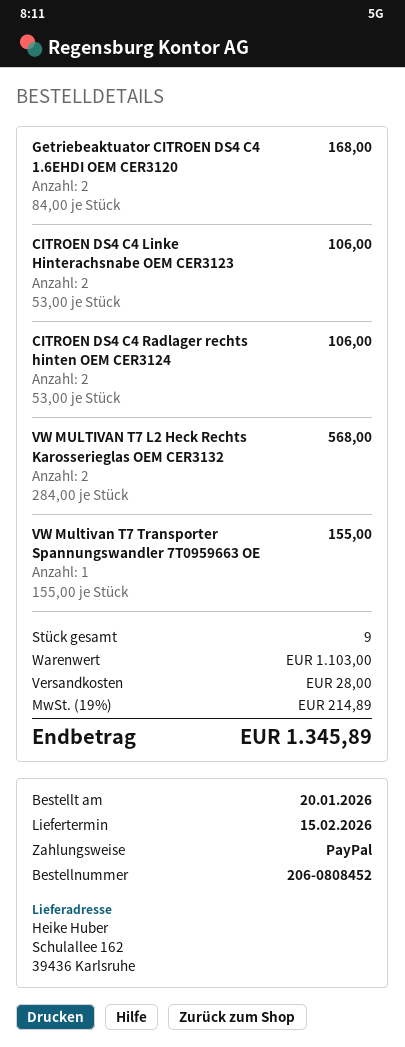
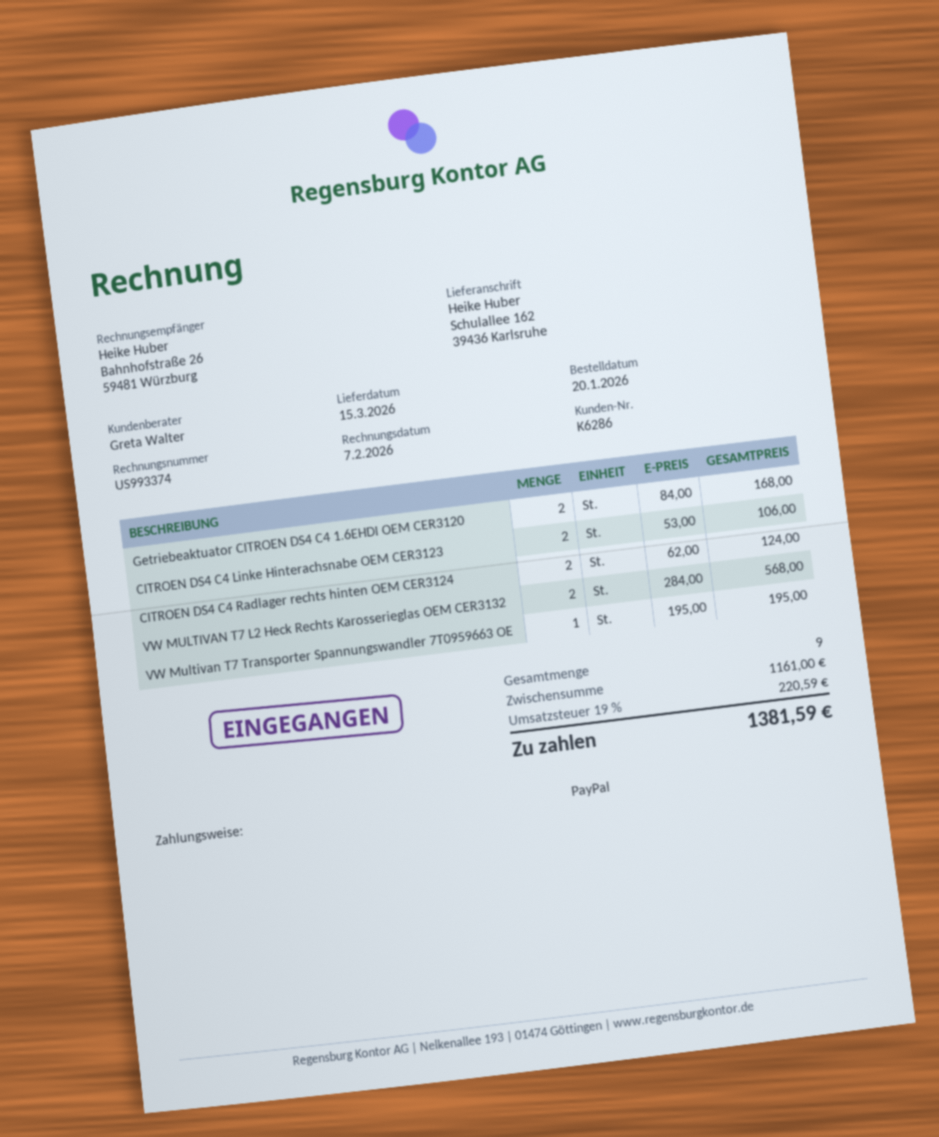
delivery date: 2026-02-15 -> 2026-03-15
CITROEN DS4 C4 Radlager rechts hinten OEM CER3124: 2 x 53.00 = 106.00 -> 2 x 62.00 = 124.00
VW Multivan T7 Transporter Spannungswandler 7T0959663 OE: 1 x 155.00 = 155.00 -> 1 x 195.00 = 195.00
subtotal: 1103.00 -> 1161.00
shipping: 28.00 -> none
tax: 19% = 214.89 -> 19% = 220.59
total: 1345.89 -> 1381.59

